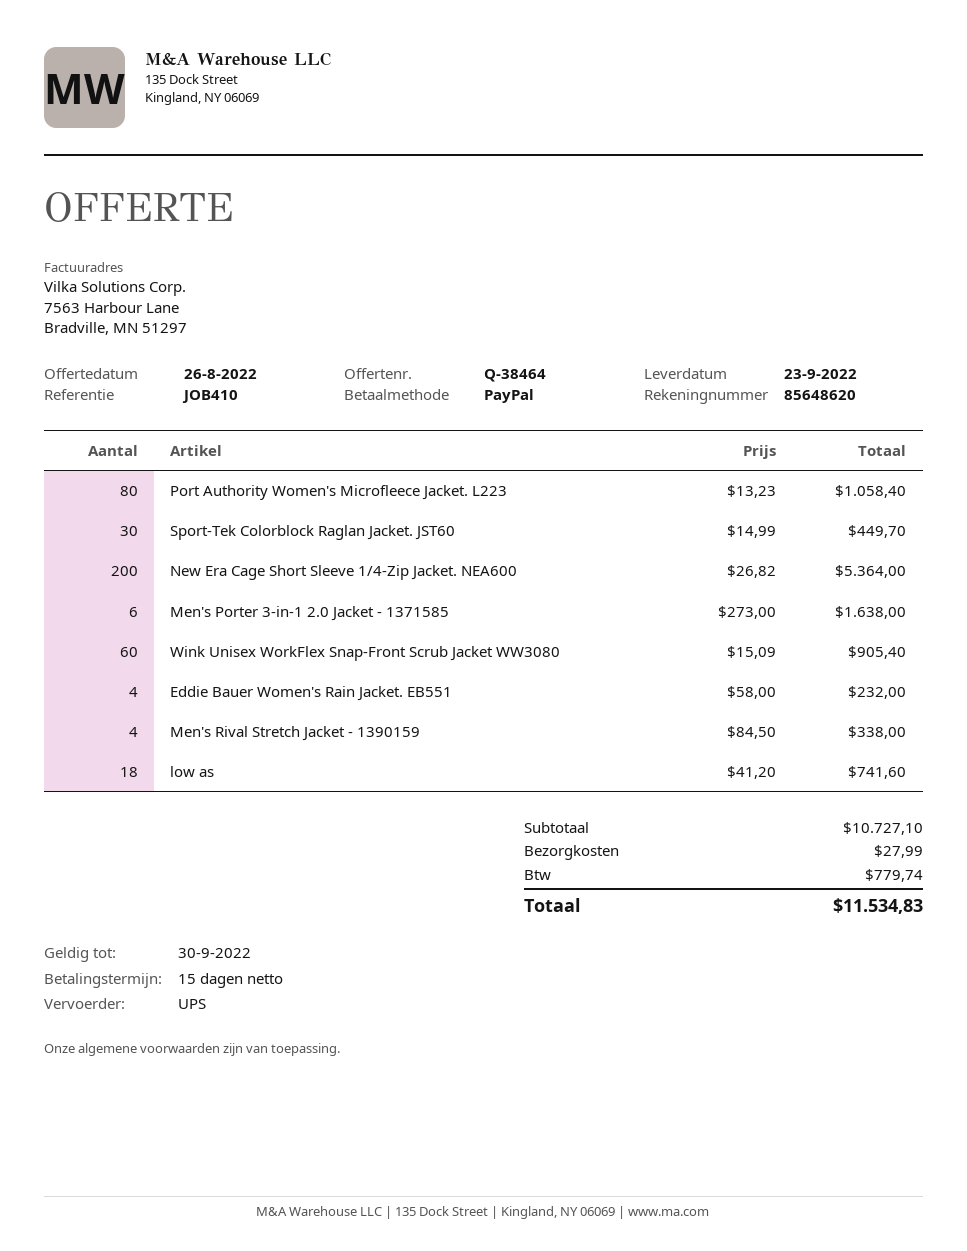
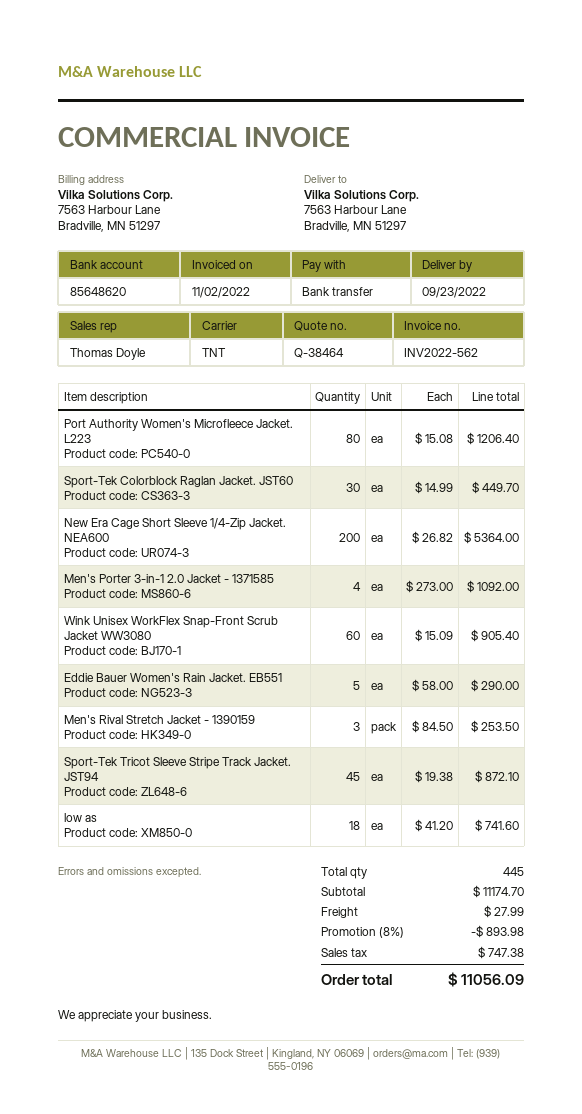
payment method: PayPal -> bank transfer
shipping method: UPS -> TNT
Port Authority Women's Microfleece Jacket. L223: 80 x 13.23 = 1058.40 -> 80 x 15.08 = 1206.40
Men's Porter 3-in-1 2.0 Jacket - 1371585: 6 x 273.00 = 1638.00 -> 4 x 273.00 = 1092.00
Eddie Bauer Women's Rain Jacket. EB551: 4 x 58.00 = 232.00 -> 5 x 58.00 = 290.00
Men's Rival Stretch Jacket - 1390159: 4 x 84.50 = 338.00 -> 3 x 84.50 = 253.50
Sport-Tek Tricot Sleeve Stripe Track Jacket. JST94: none -> 45 x 19.38 = 872.10
subtotal: 10727.10 -> 11174.70
discount: none -> 8% = 893.98
tax: 779.74 -> 747.38
total: 11534.83 -> 11056.09

